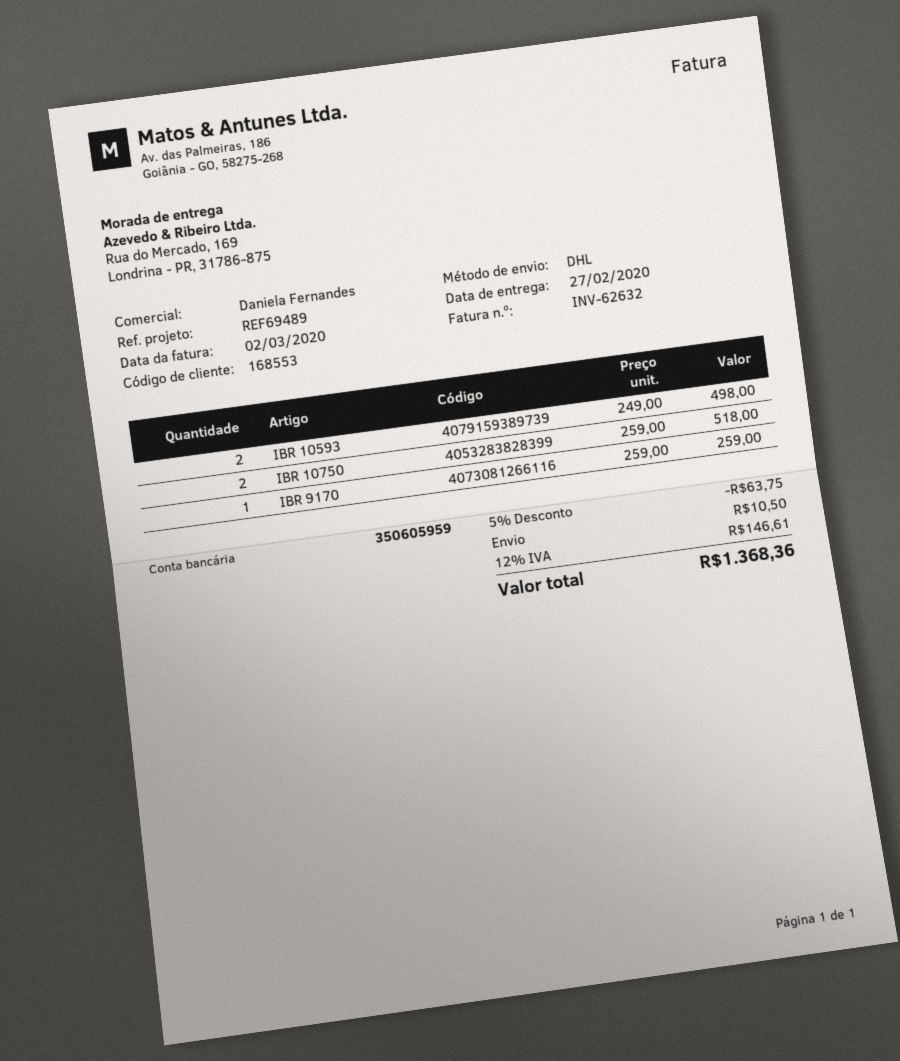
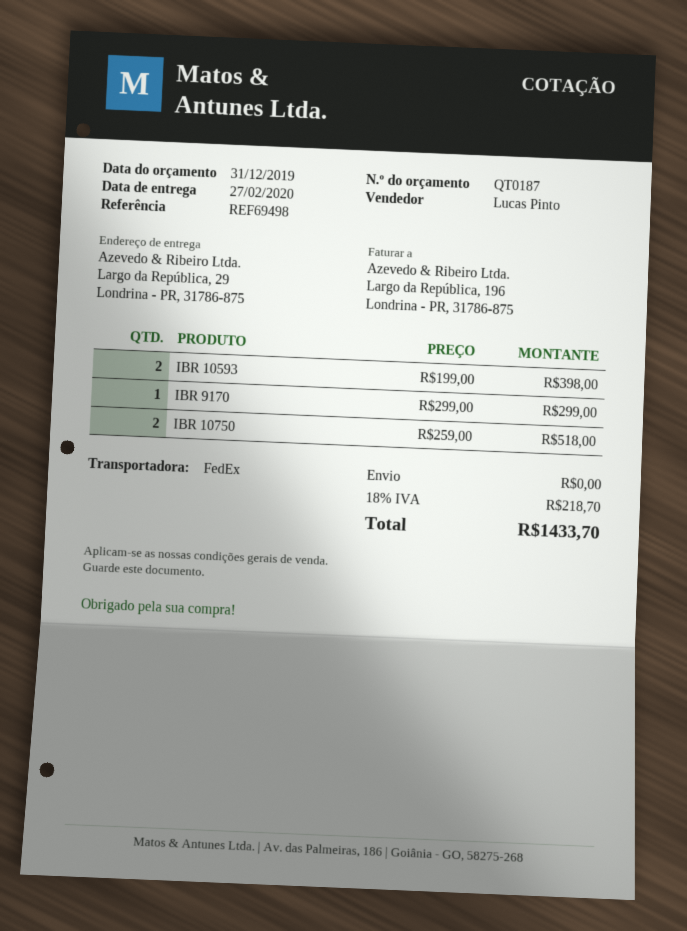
reference: REF69489 -> REF69498
sales rep: Daniela Fernandes -> Lucas Pinto
shipping method: DHL -> FedEx
ship to: Rua do Mercado, 169, Londrina - PR, 31786-875 -> Largo da República, 29, Londrina - PR, 31786-875
IBR 10593: 2 x 249.00 = 498.00 -> 2 x 199.00 = 398.00
IBR 9170: 1 x 259.00 = 259.00 -> 1 x 299.00 = 299.00
discount: 5% = 63.75 -> none
shipping: 10.50 -> 0.00
tax: 12% = 146.61 -> 18% = 218.70
total: 1368.36 -> 1433.70

